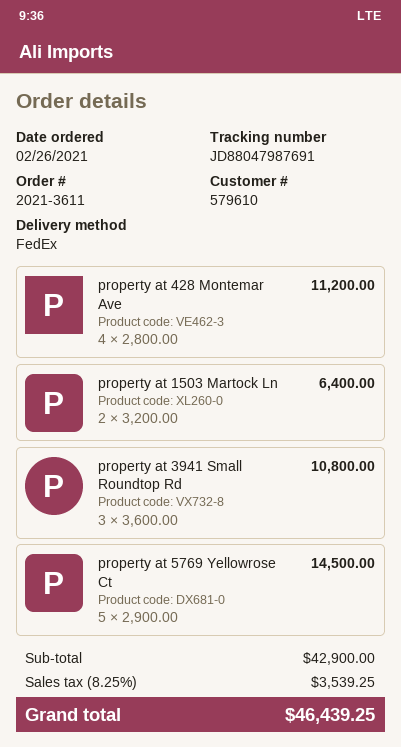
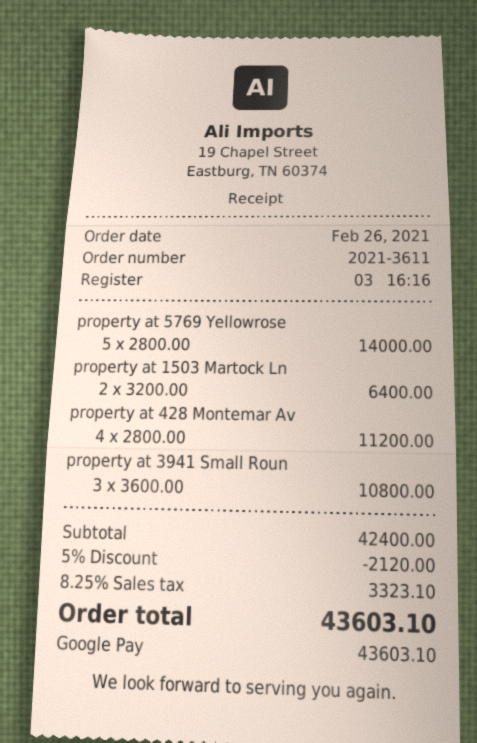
property at 5769 Yellowrose Ct: 5 x 2900.00 = 14500.00 -> 5 x 2800.00 = 14000.00
subtotal: 42900.00 -> 42400.00
discount: none -> 5% = 2120.00
tax: 8.25% = 3539.25 -> 8.25% = 3323.10
total: 46439.25 -> 43603.10

